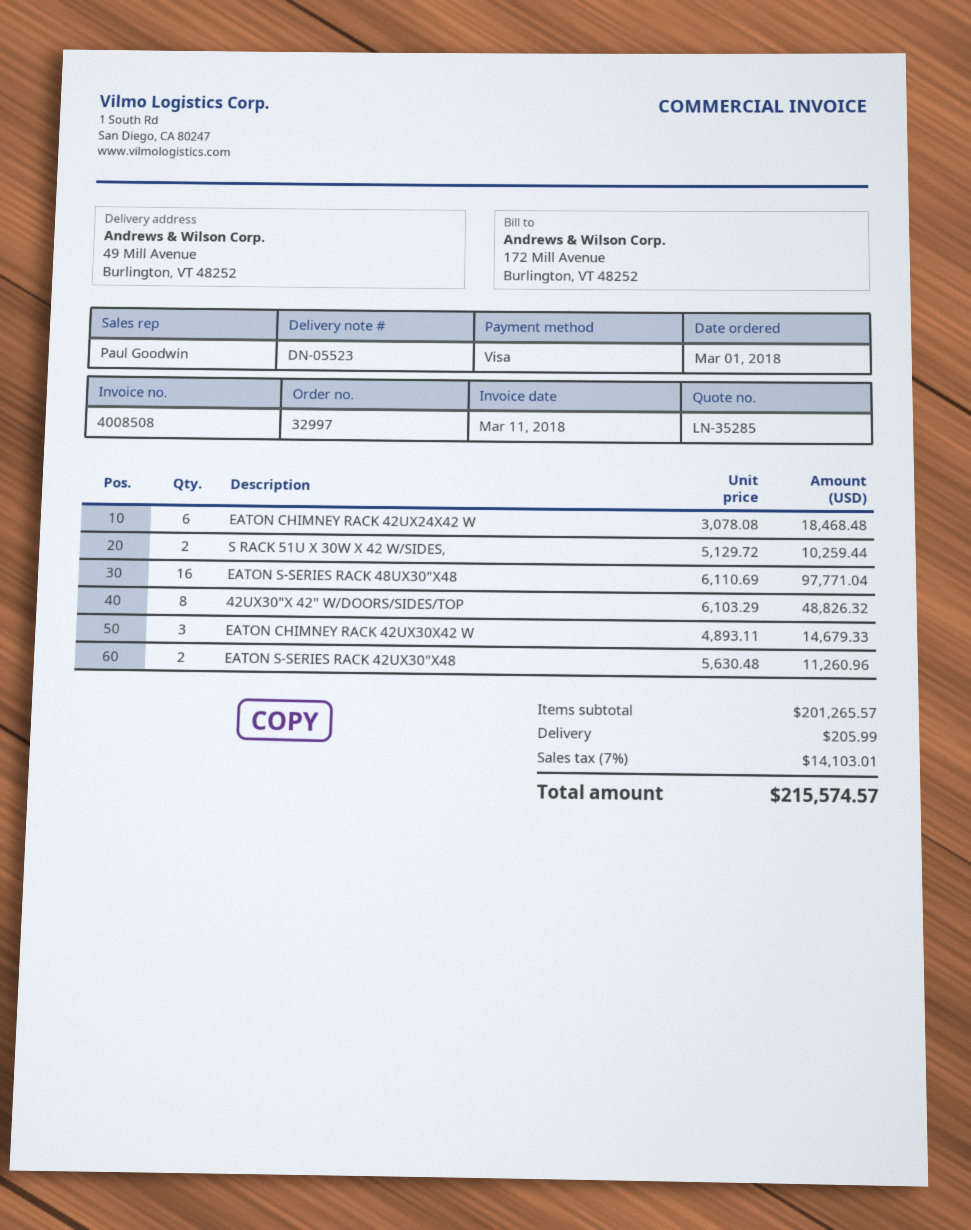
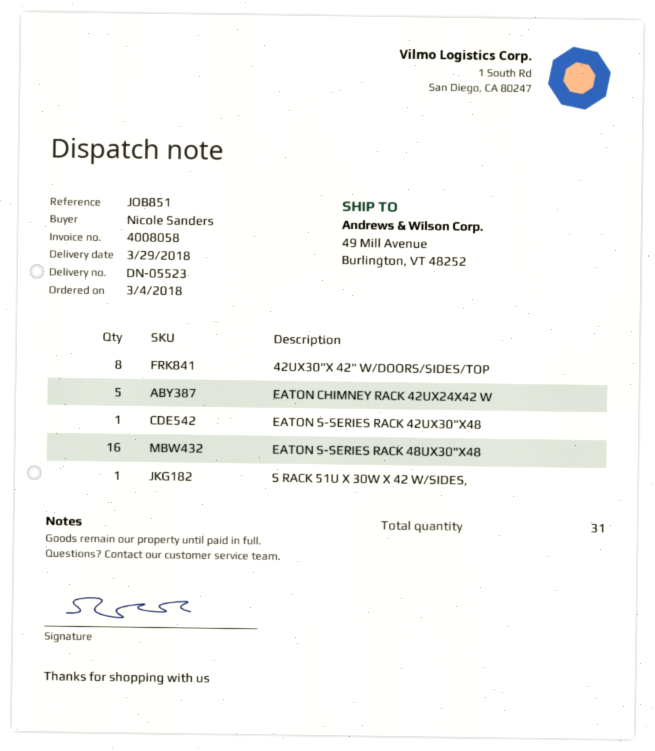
order date: 2018-03-01 -> 2018-03-04
invoice number: 4008508 -> 4008058
EATON CHIMNEY RACK 42UX24X42 W: 6 -> 5
S RACK 51U X 30W X 42 W/SIDES,: 2 -> 1
EATON CHIMNEY RACK 42UX30X42 W: 3 -> none
EATON S-SERIES RACK 42UX30"X48: 2 -> 1

